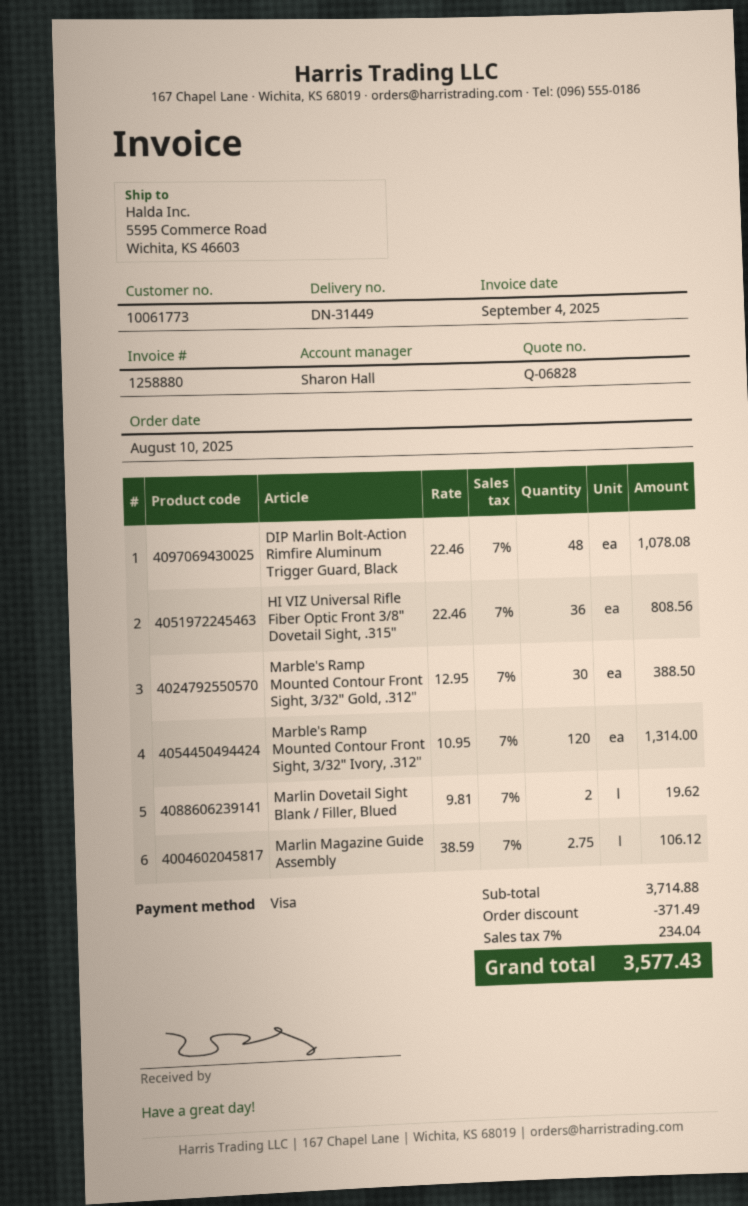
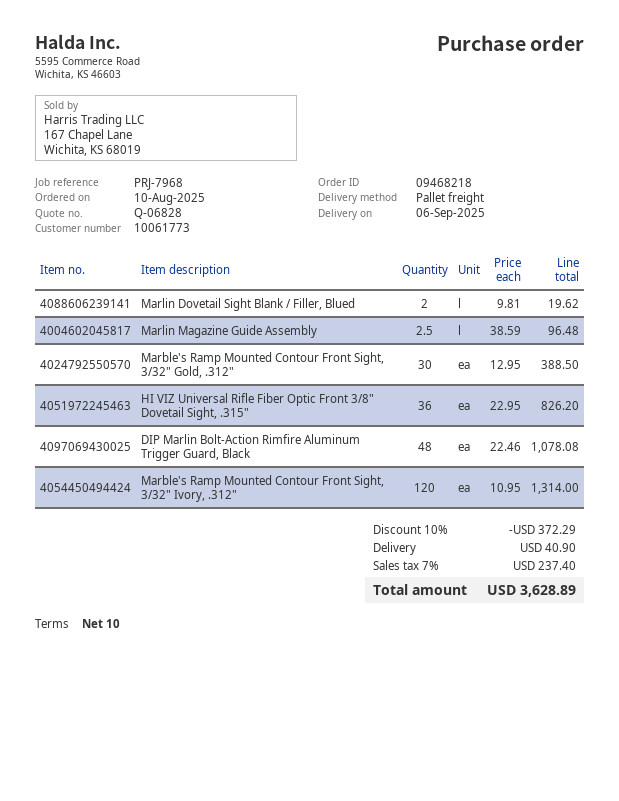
HI VIZ Universal Rifle Fiber Optic Front 3/8" Dovetail Sight, .315": 36 x 22.46 = 808.56 -> 36 x 22.95 = 826.20
Marlin Magazine Guide Assembly: 2.75 x 38.59 = 106.12 -> 2.5 x 38.59 = 96.48
discount: 371.49 -> 372.29
shipping: none -> 40.90
tax: 7% = 234.04 -> 7% = 237.40
total: 3577.43 -> 3628.89

